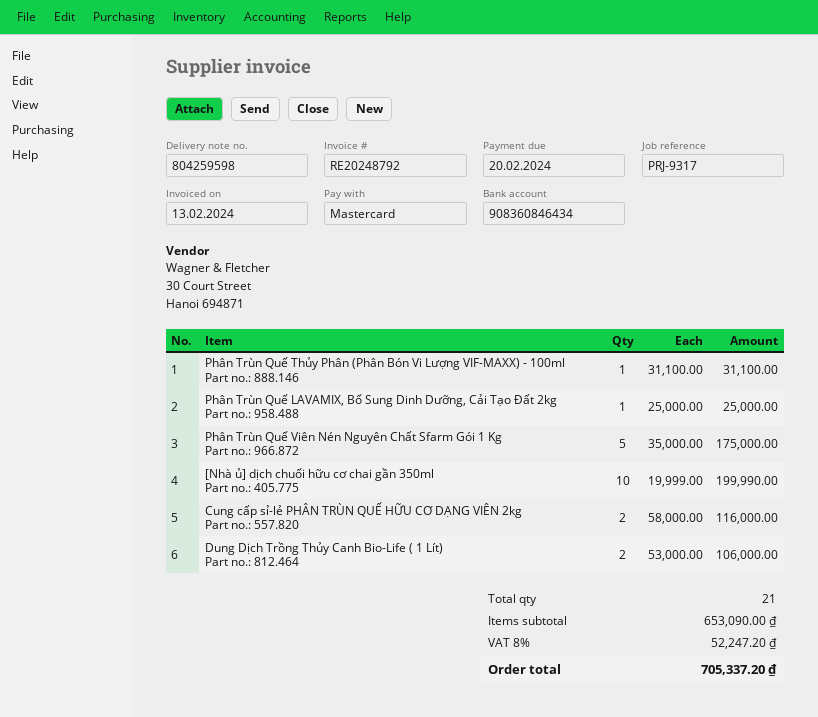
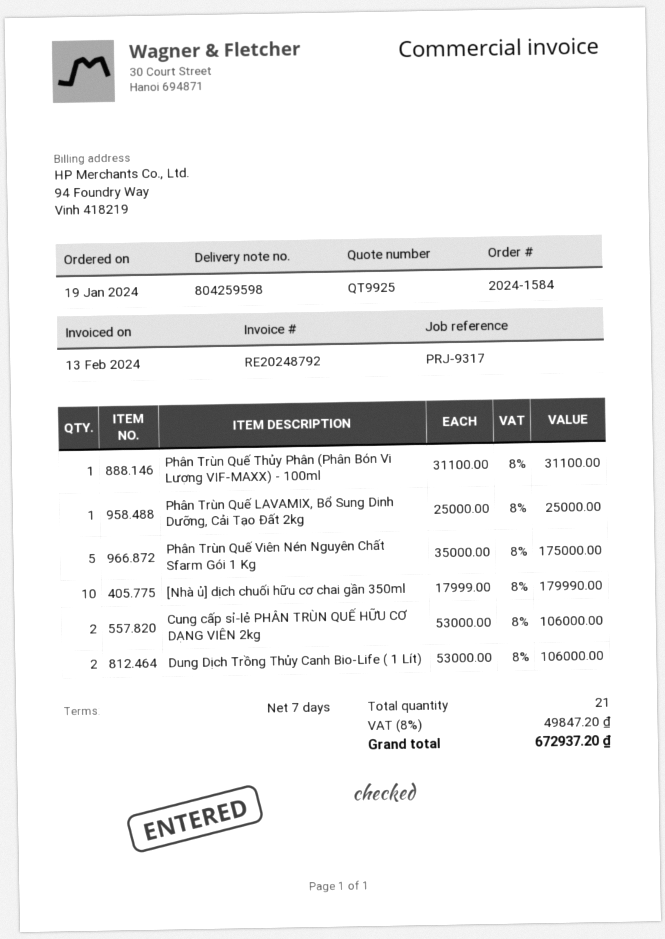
[Nhà ủ] dịch chuối hữu cơ chai gần 350ml: 10 x 19999.00 = 199990.00 -> 10 x 17999.00 = 179990.00
Cung cấp sỉ-lẻ PHÂN TRÙN QUẾ HỮU CƠ DẠNG VIÊN 2kg: 2 x 58000.00 = 116000.00 -> 2 x 53000.00 = 106000.00
tax: 8% = 52247.20 -> 8% = 49847.20
total: 705337.20 -> 672937.20

